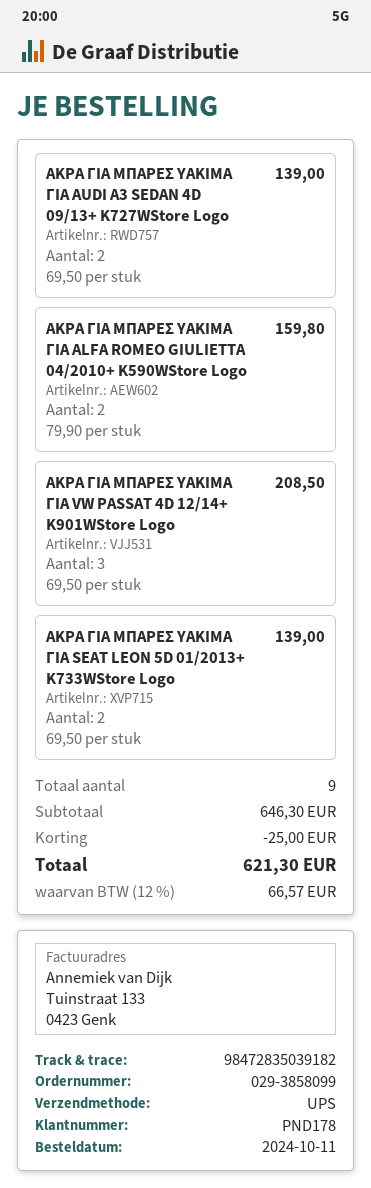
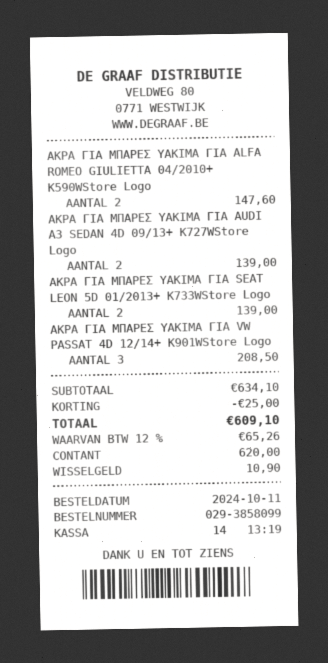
ΑΚΡΑ ΓΙΑ ΜΠΑΡΕΣ YAKIMA ΓΙΑ ALFA ROMEO GIULIETTA 04/2010+ K590WStore Logo: 2 for 159.80 -> 2 for 147.60
subtotal: 646.30 -> 634.10
tax: 12% = 66.57 -> 12% = 65.26
total: 621.30 -> 609.10

